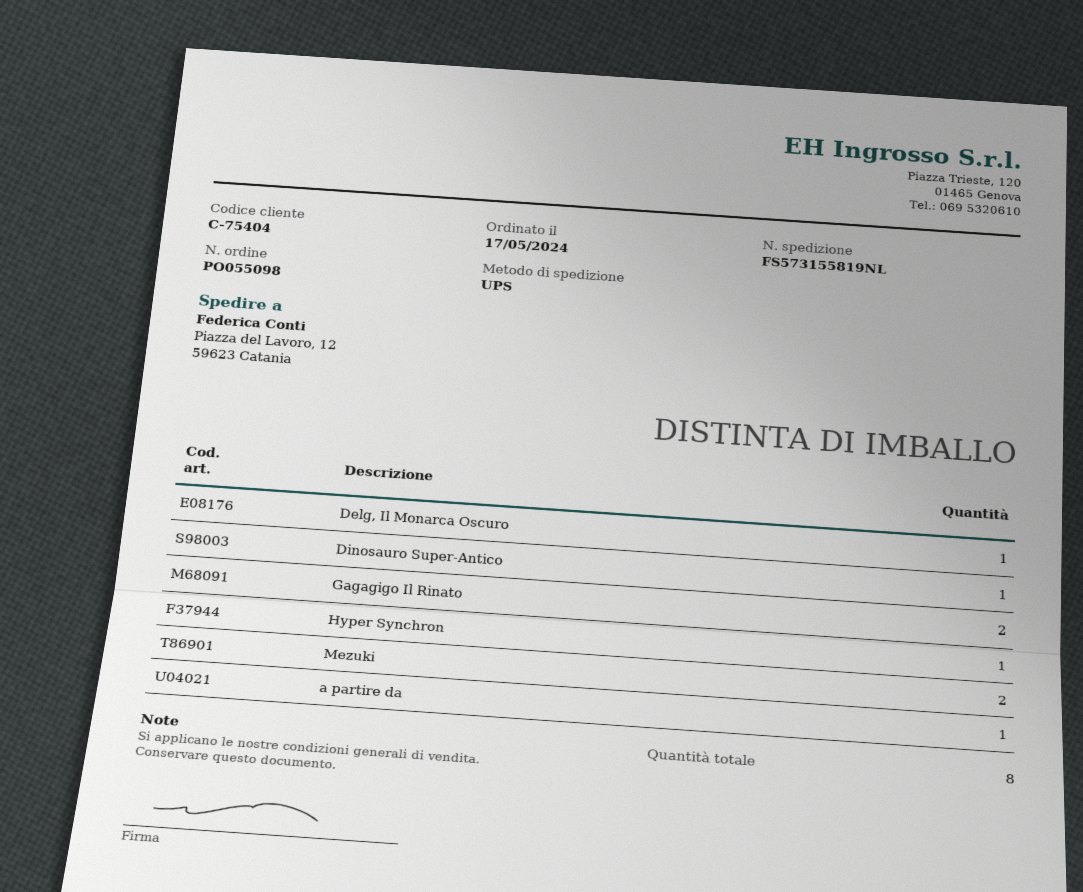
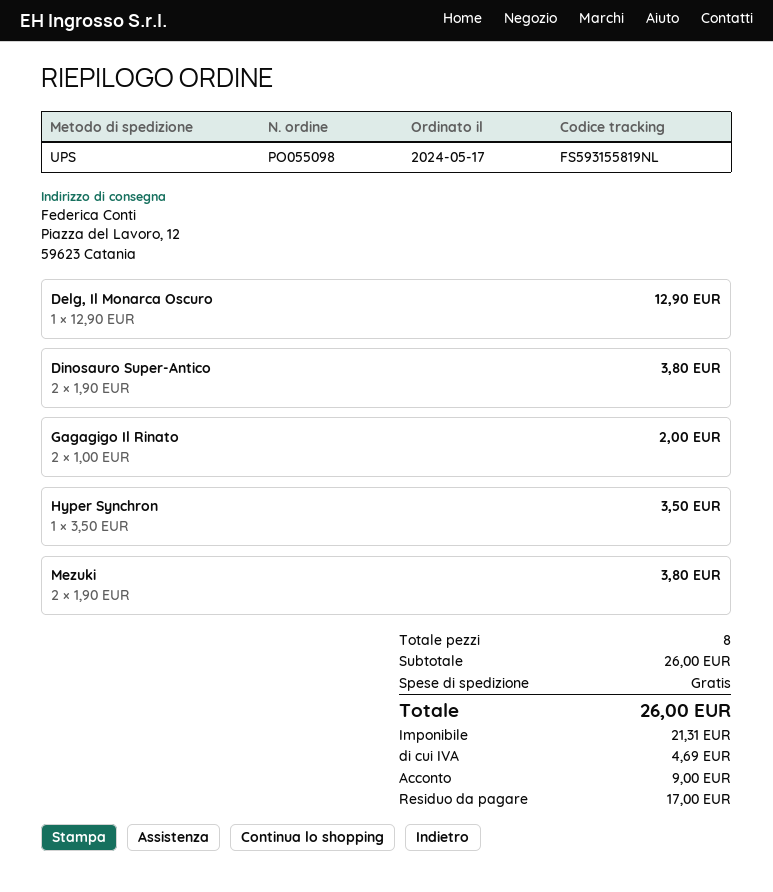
tracking number: FS573155819NL -> FS593155819NL
Dinosauro Super-Antico: 1 -> 2
a partire da: 1 -> none

